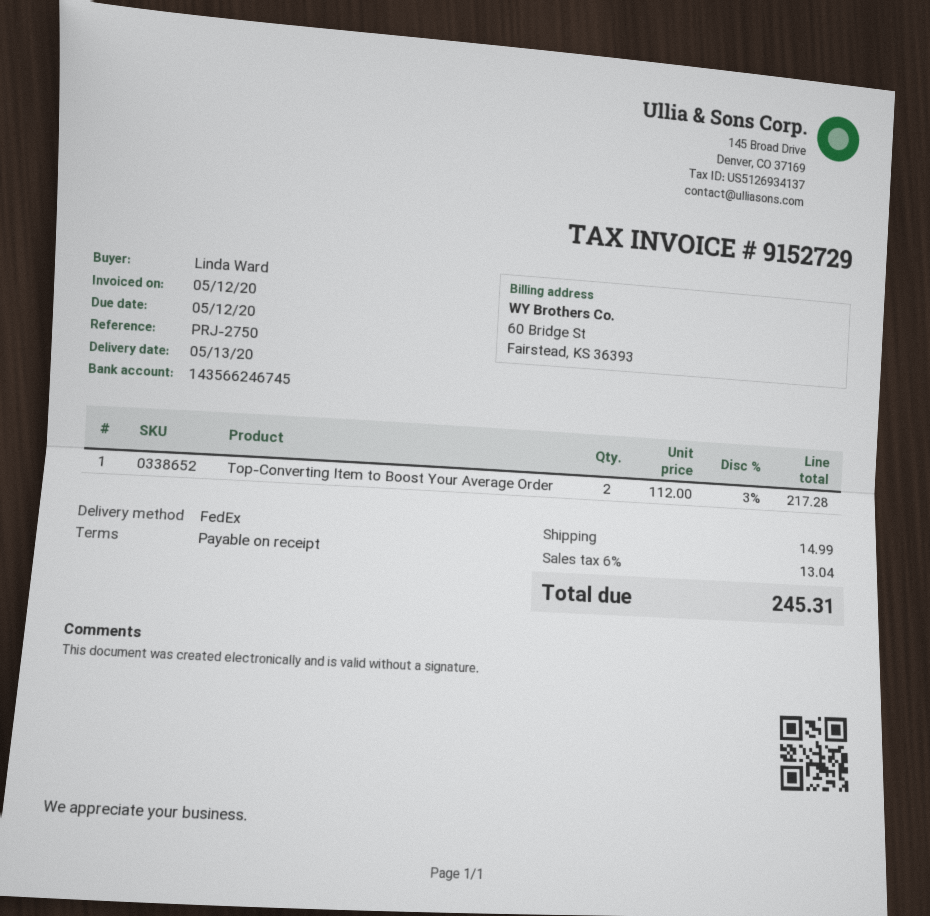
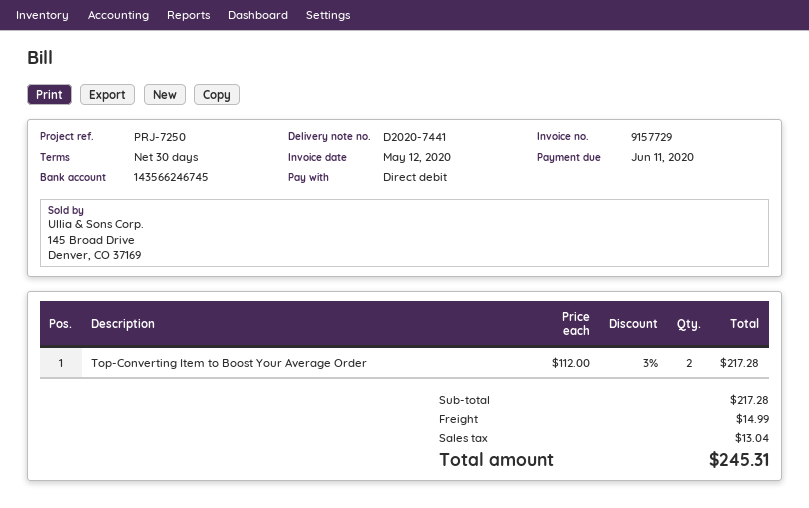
invoice number: 9152729 -> 9157729
payment terms: on receipt -> 30 days
due date: 2020-05-12 -> 2020-06-11
reference: PRJ-2750 -> PRJ-7250

